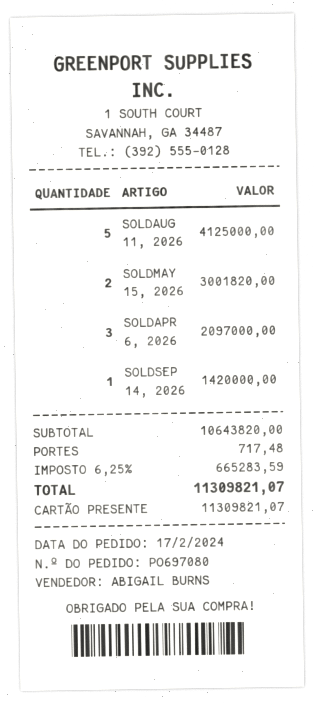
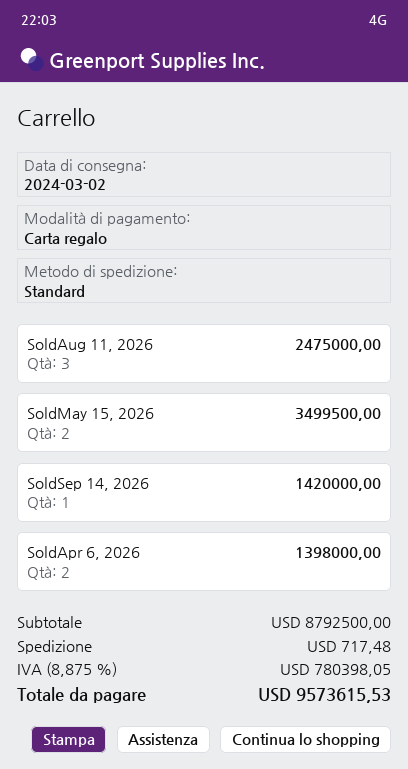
SOLDAUG 11, 2026: 5 for 4125000.00 -> 3 for 2475000.00
SOLDMAY 15, 2026: 2 for 3001820.00 -> 2 for 3499500.00
SOLDAPR 6, 2026: 3 for 2097000.00 -> 2 for 1398000.00
subtotal: 10643820.00 -> 8792500.00
tax: 6.25% = 665283.59 -> 8.875% = 780398.05
total: 11309821.07 -> 9573615.53

